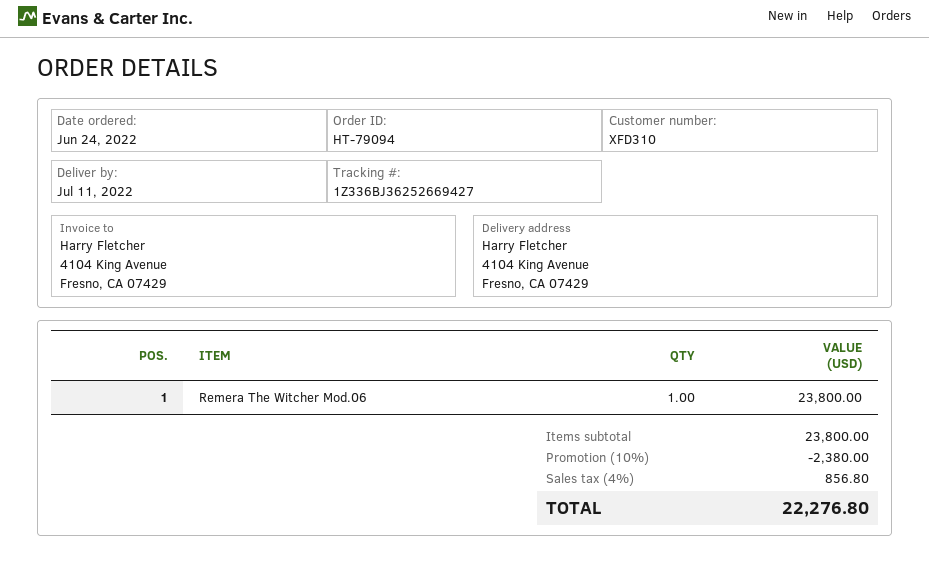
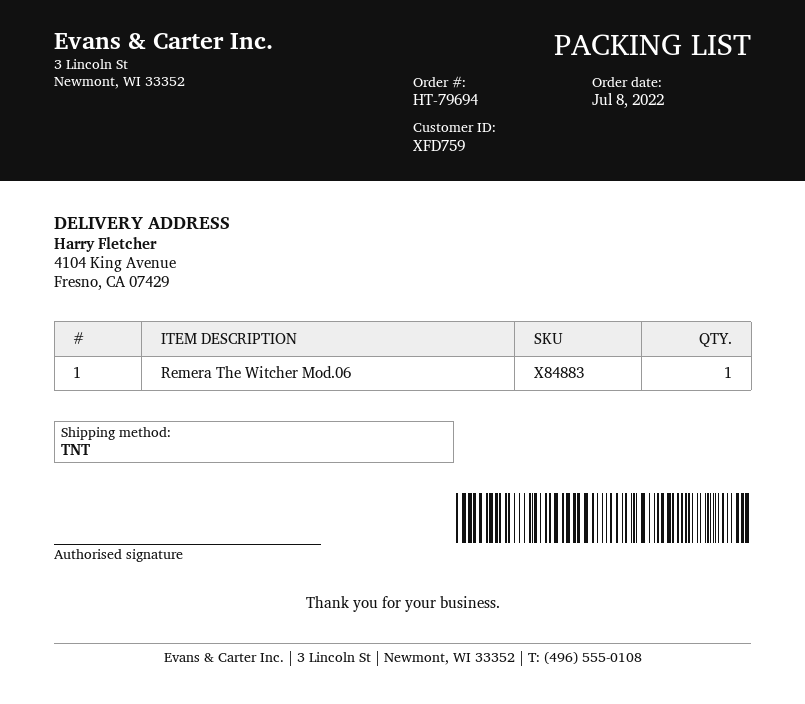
order number: HT-79094 -> HT-79694
order date: 2022-06-24 -> 2022-07-08
customer number: XFD310 -> XFD759

